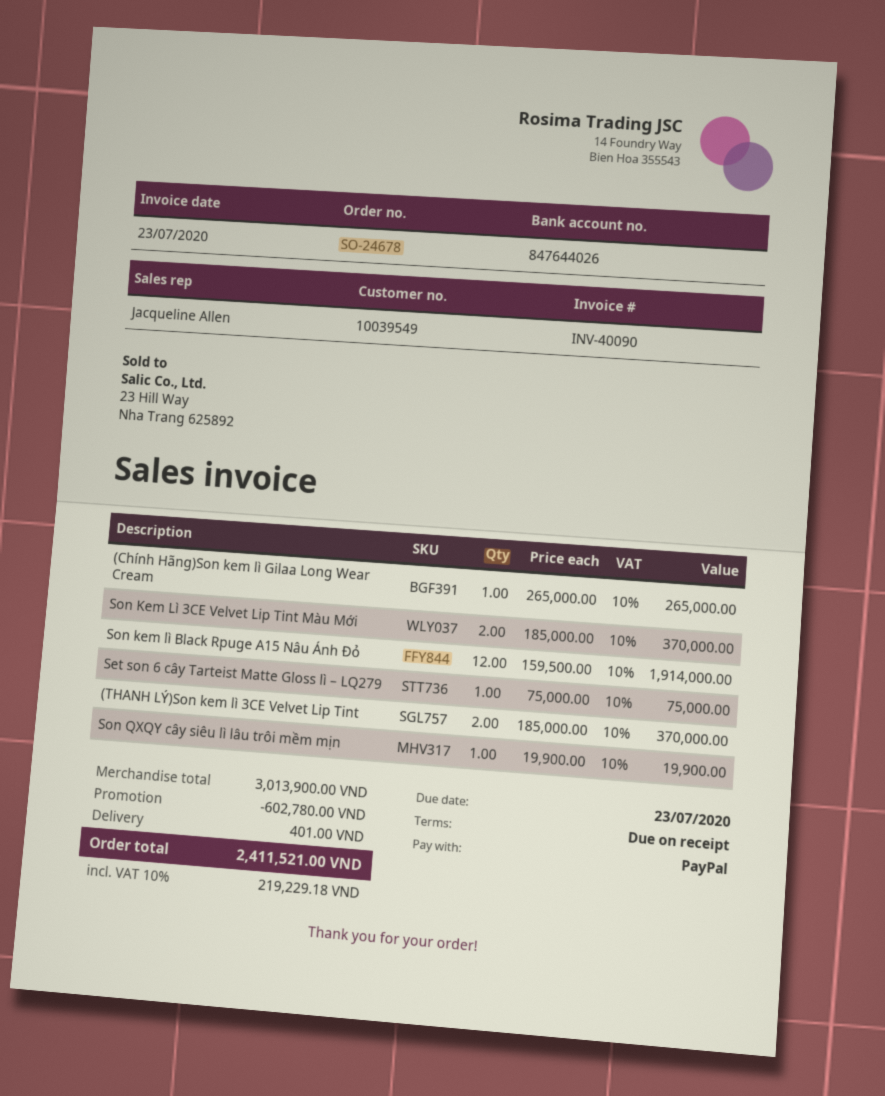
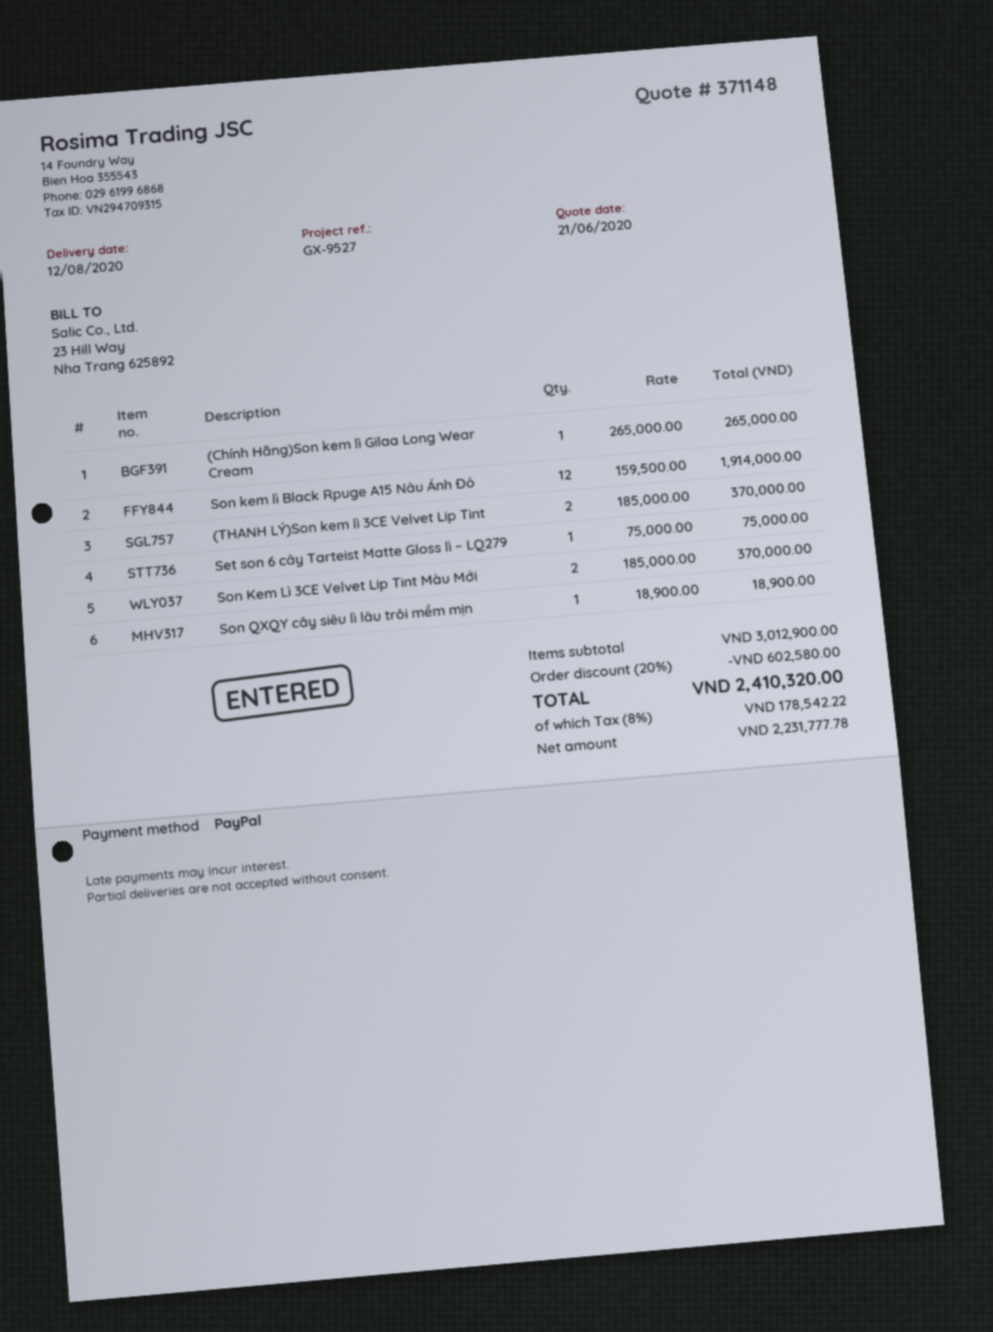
Son QXQY cây siêu lì lâu trôi mềm mịn: 1 x 19900.00 = 19900.00 -> 1 x 18900.00 = 18900.00
subtotal: 3013900.00 -> 3012900.00
discount: 602780.00 -> 602580.00
shipping: 401.00 -> none
tax: 10% = 219229.18 -> 8% = 178542.22
total: 2411521.00 -> 2410320.00

